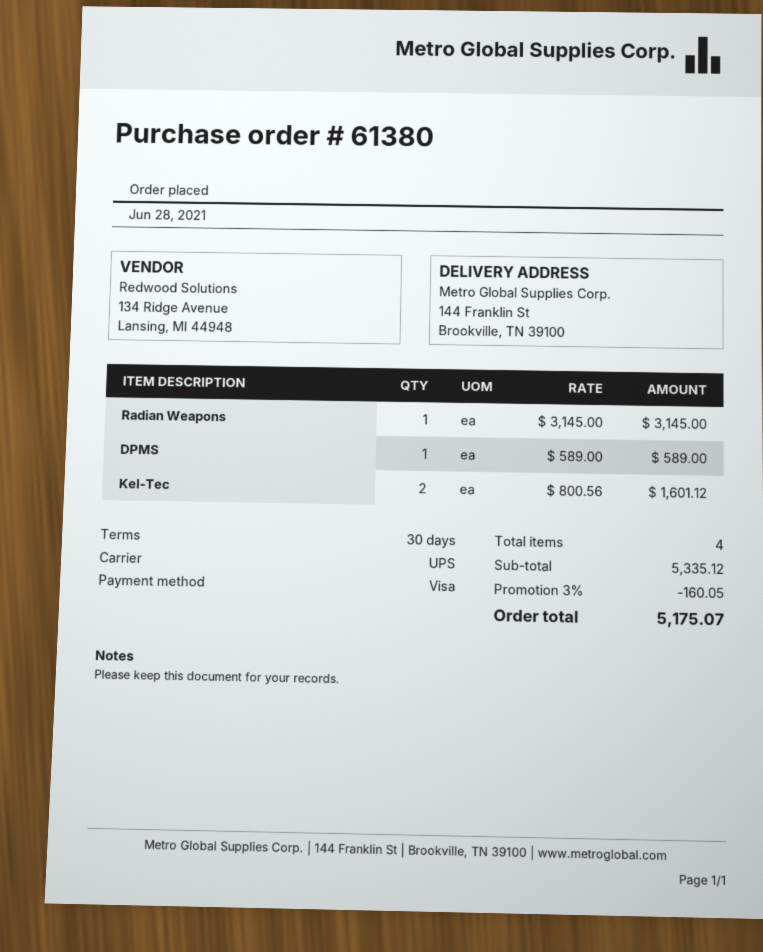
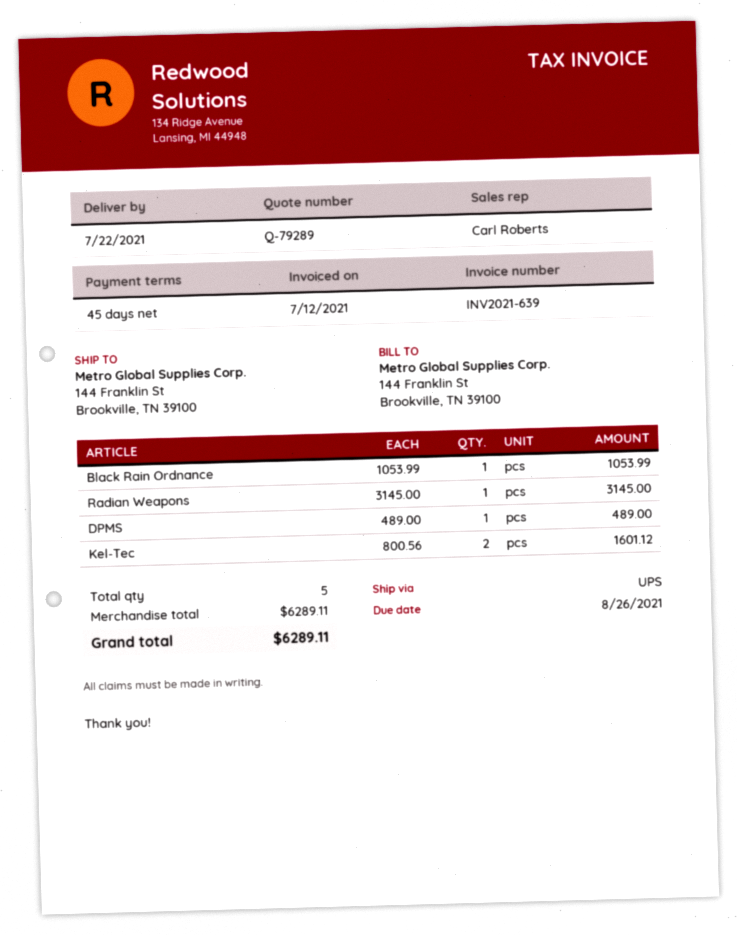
payment terms: 30 days -> 45 days
DPMS: 1 x 589.00 = 589.00 -> 1 x 489.00 = 489.00
Black Rain Ordnance: none -> 1 x 1053.99 = 1053.99
total quantity: 4 -> 5
subtotal: 5335.12 -> 6289.11
discount: 3% = 160.05 -> none
total: 5175.07 -> 6289.11

